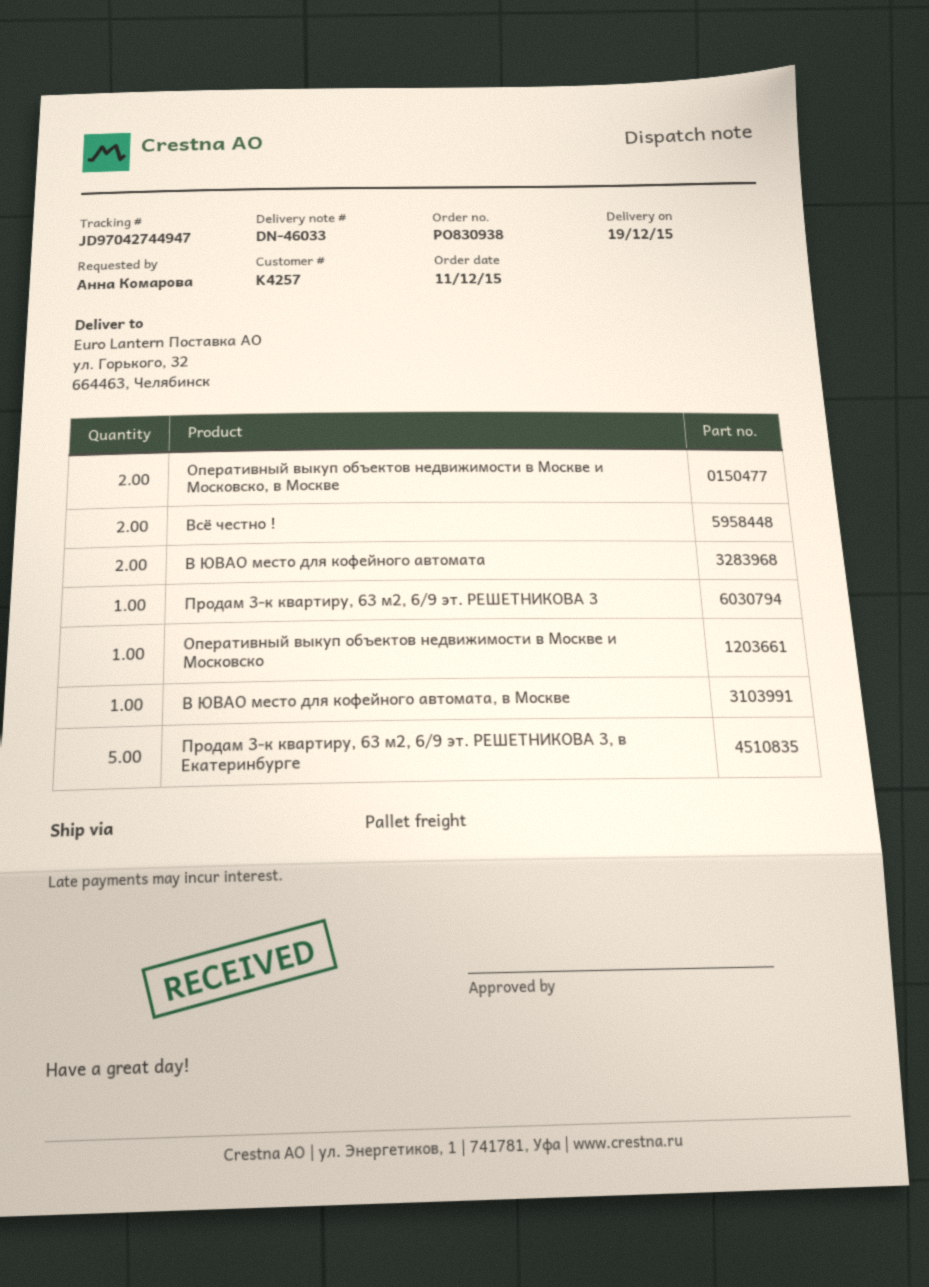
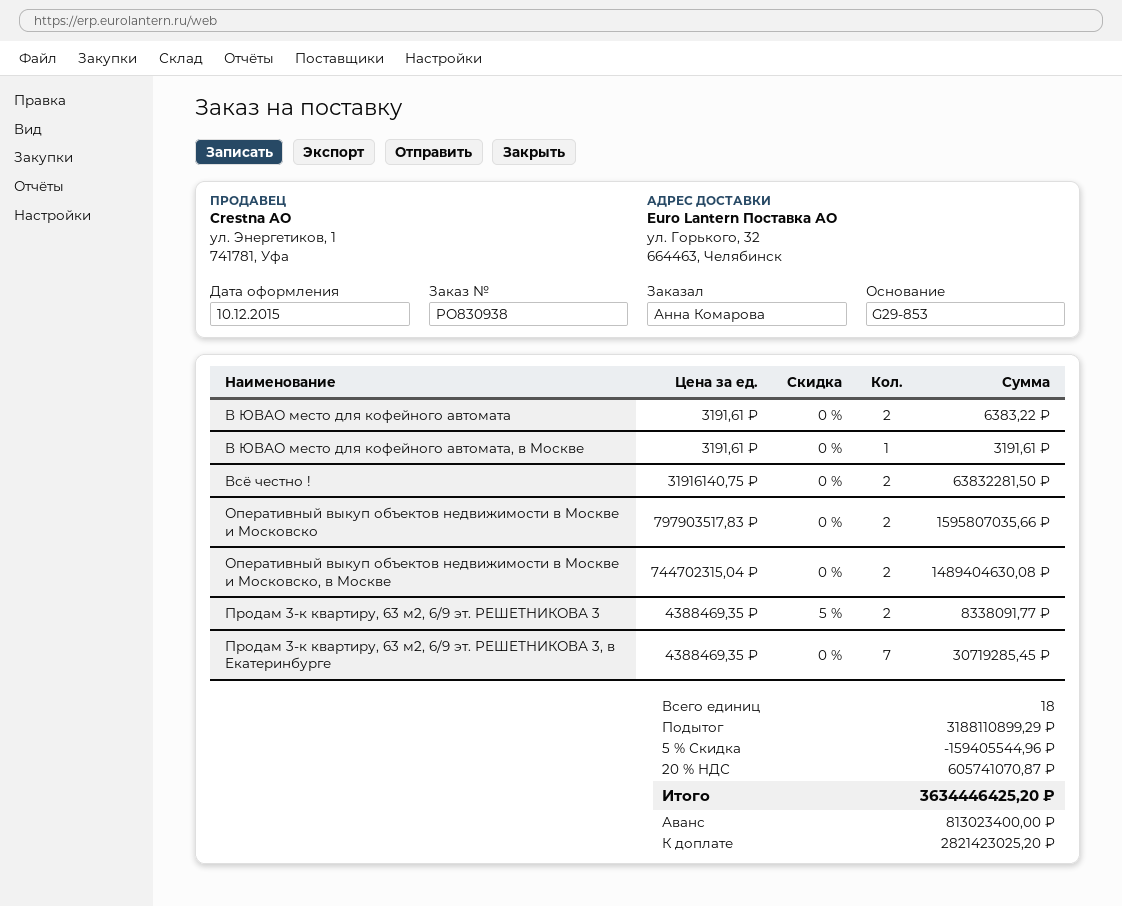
order date: 2015-12-11 -> 2015-12-10
Продам 3-к квартиру, 63 м2, 6/9 эт. РЕШЕТНИКОВА 3: 1 -> 2
Оперативный выкуп объектов недвижимости в Москве и Московско: 1 -> 2
Продам 3-к квартиру, 63 м2, 6/9 эт. РЕШЕТНИКОВА 3, в Екатеринбурге: 5 -> 7

